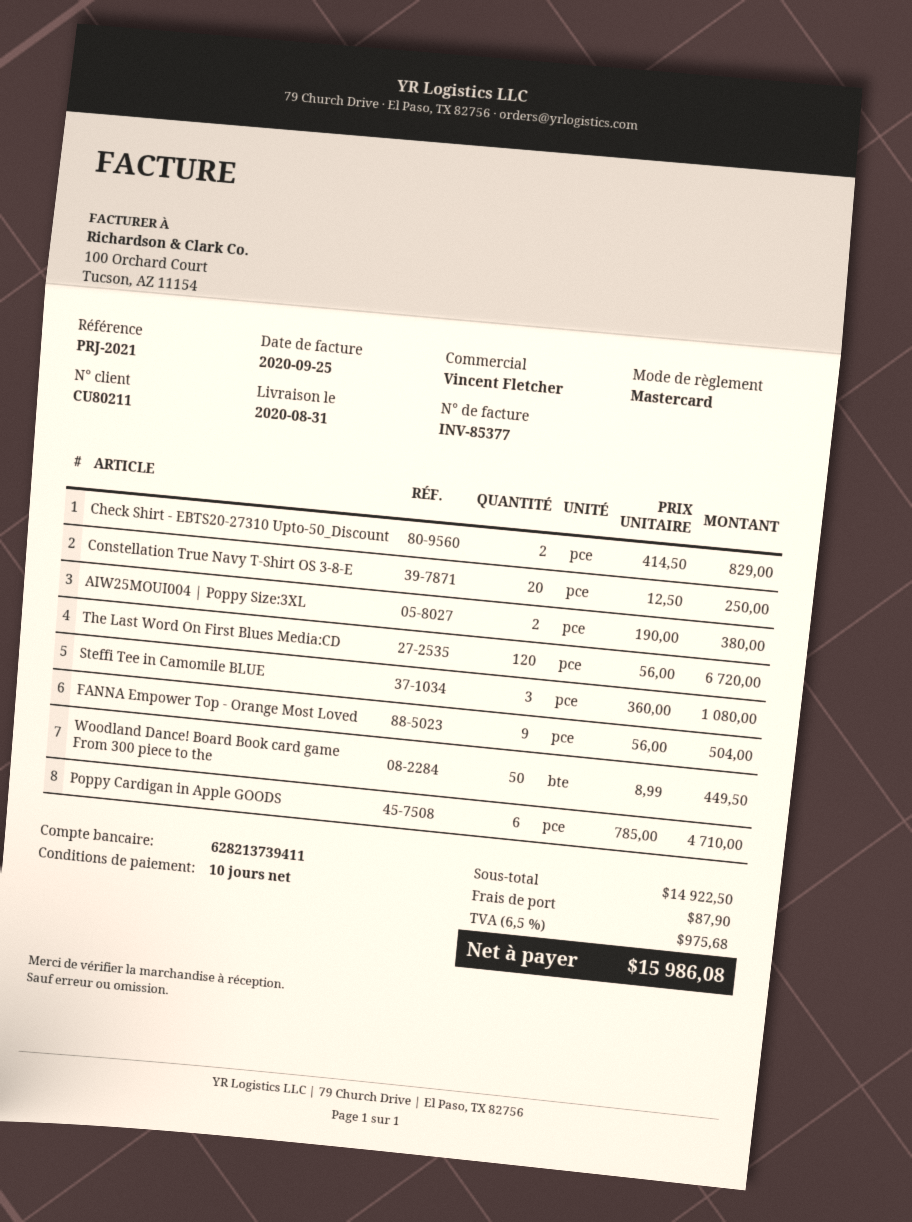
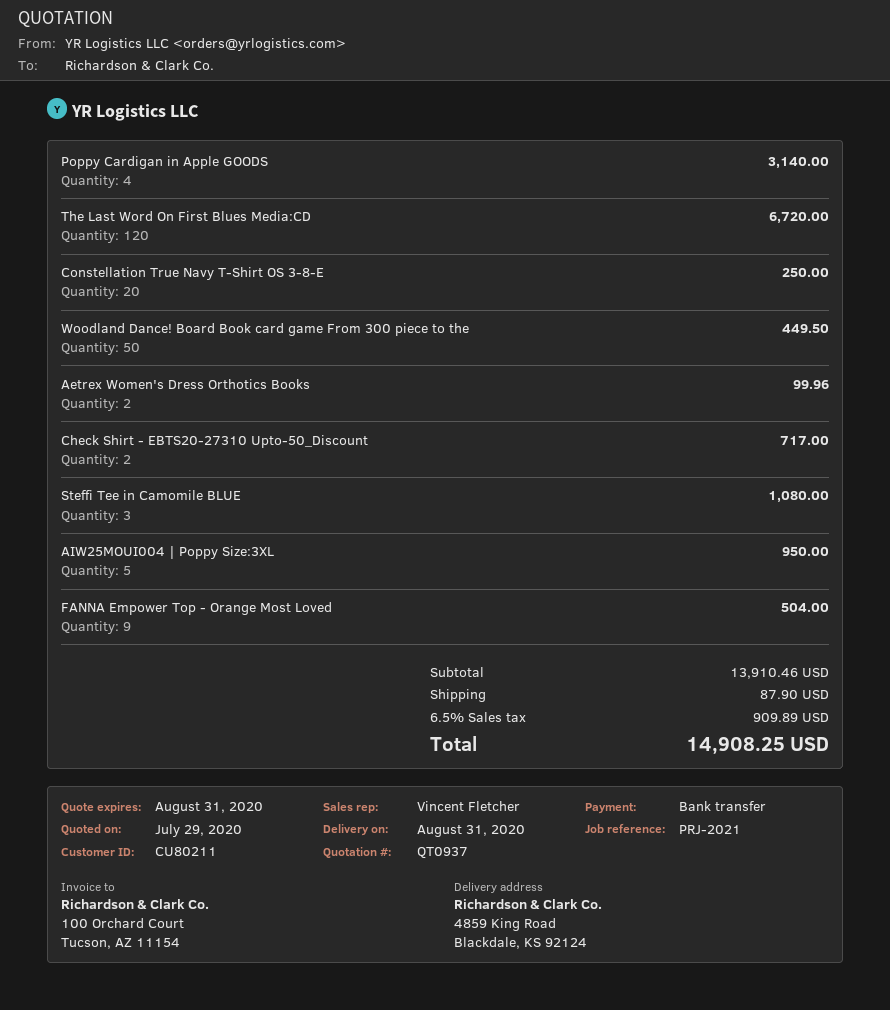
payment method: Mastercard -> bank transfer
Check Shirt - EBTS20-27310 Upto-50_Discount: 2 for 829.00 -> 2 for 717.00
AIW25MOUI004 | Poppy Size:3XL: 2 for 380.00 -> 5 for 950.00
Poppy Cardigan in Apple GOODS: 6 for 4710.00 -> 4 for 3140.00
Aetrex Women's Dress Orthotics Books: none -> 2 for 99.96
subtotal: 14922.50 -> 13910.46
tax: 6.5% = 975.68 -> 6.5% = 909.89
total: 15986.08 -> 14908.25

